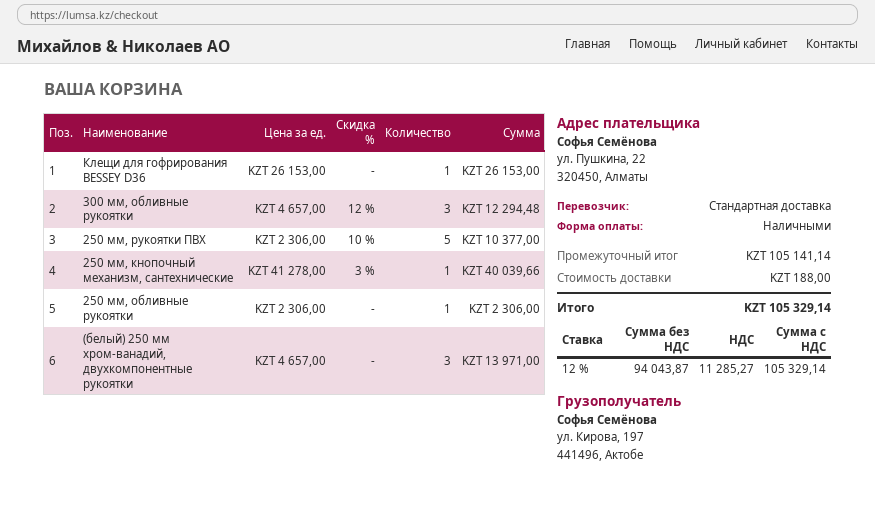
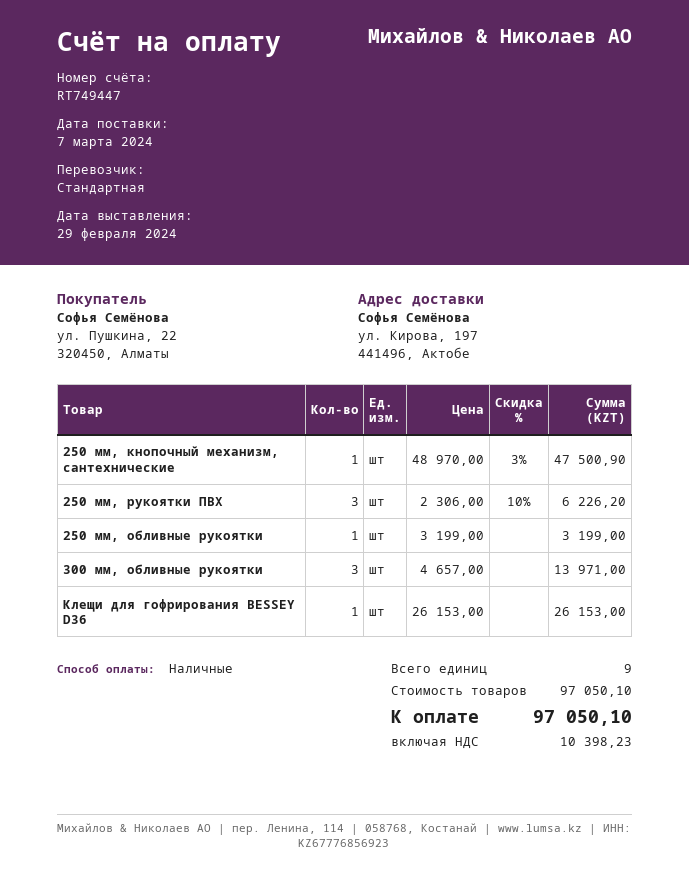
300 мм, обливные рукоятки: 3 x 4657.00 - 12% = 12294.48 -> 3 x 4657.00 = 13971.00
250 мм, рукоятки ПВХ: 5 x 2306.00 - 10% = 10377.00 -> 3 x 2306.00 - 10% = 6226.20
250 мм, кнопочный механизм, сантехнические: 1 x 41278.00 - 3% = 40039.66 -> 1 x 48970.00 - 3% = 47500.90
250 мм, обливные рукоятки: 1 x 2306.00 = 2306.00 -> 1 x 3199.00 = 3199.00
(белый) 250 мм хром-ванадий, двухкомпонентные рукоятки: 3 x 4657.00 = 13971.00 -> none
subtotal: 105141.14 -> 97050.10
shipping: 188.00 -> none
tax: 11285.27 -> 10398.23
total: 105329.14 -> 97050.10

